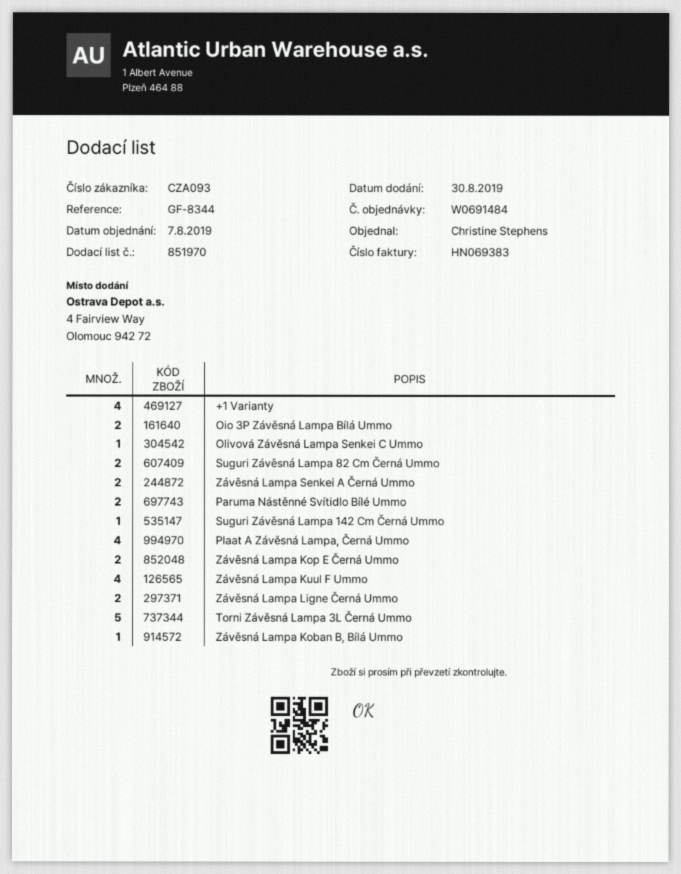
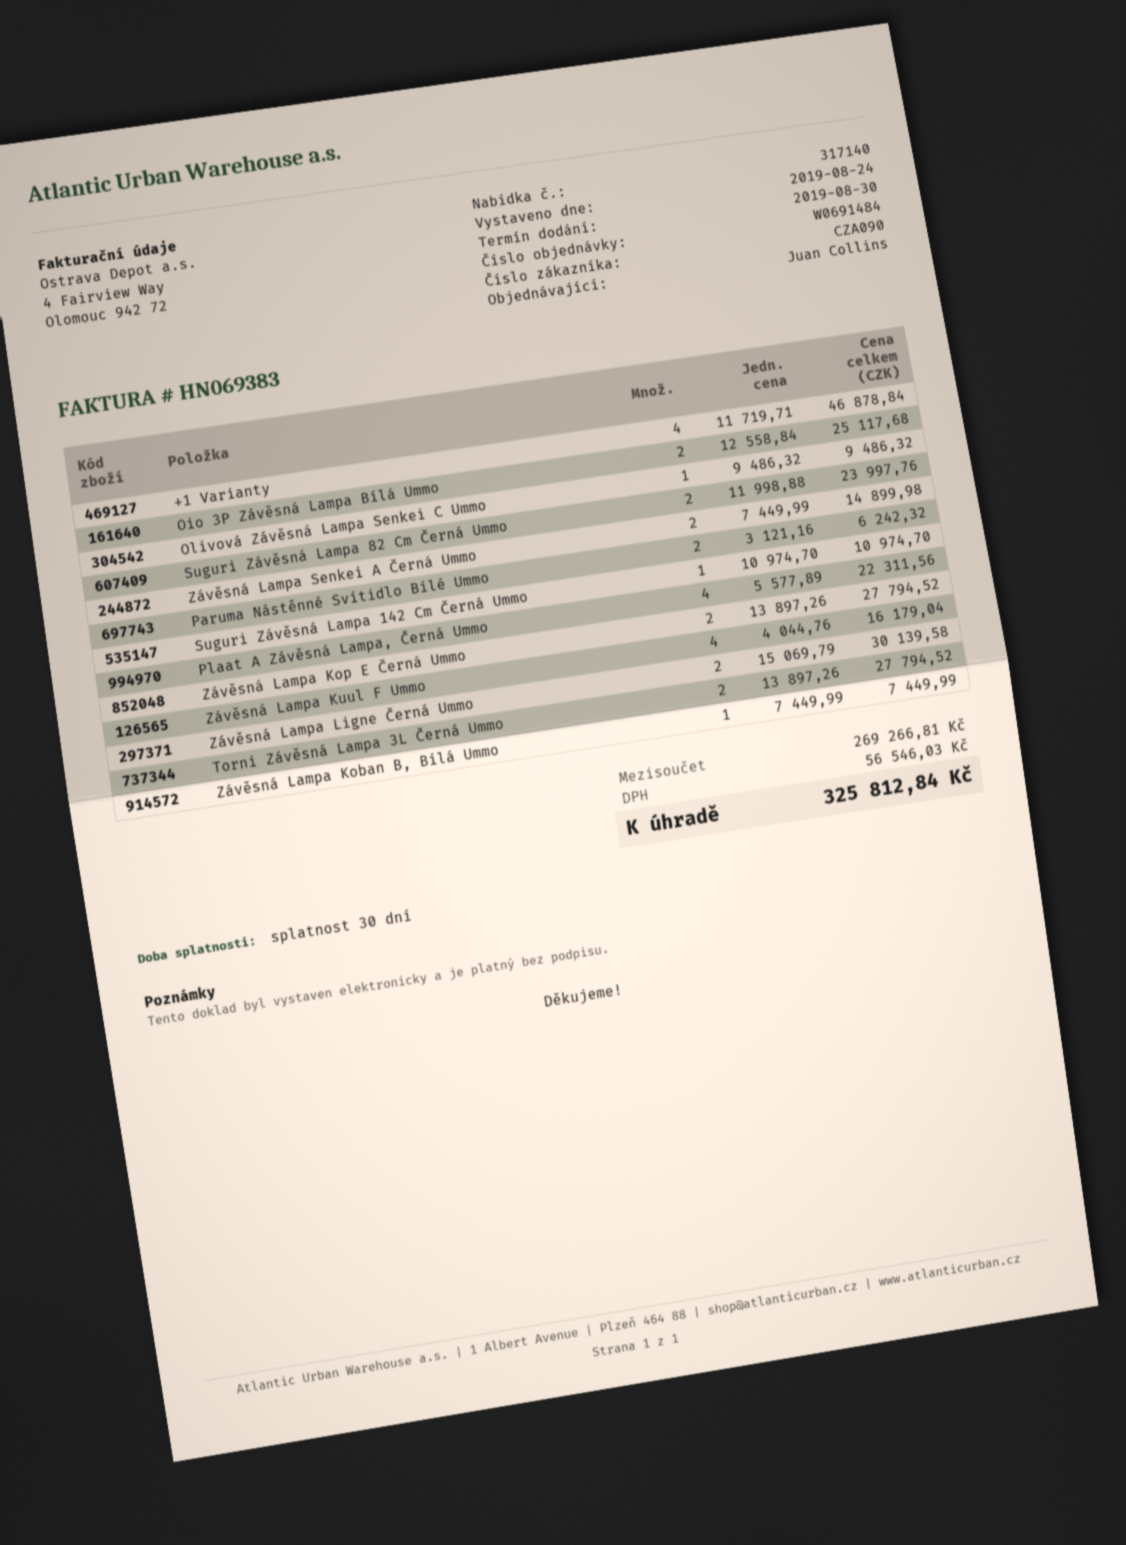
customer number: CZA093 -> CZA090
ordered by: Christine Stephens -> Juan Collins
Torni Závěsná Lampa 3L Černá Ummo: 5 -> 2

